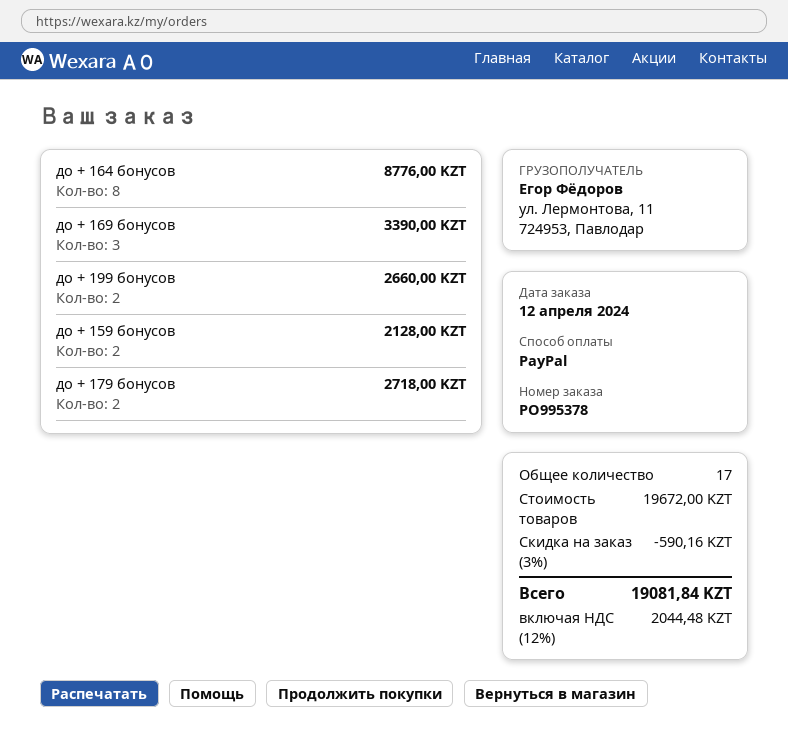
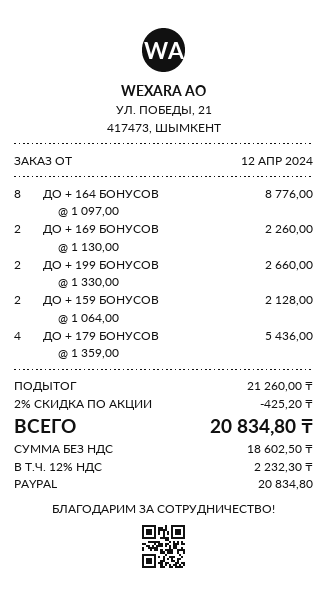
до + 169 бонусов: 3 for 3390.00 -> 2 for 2260.00
до + 179 бонусов: 2 for 2718.00 -> 4 for 5436.00
subtotal: 19672.00 -> 21260.00
discount: 3% = 590.16 -> 2% = 425.20
tax: 12% = 2044.48 -> 12% = 2232.30
total: 19081.84 -> 20834.80

